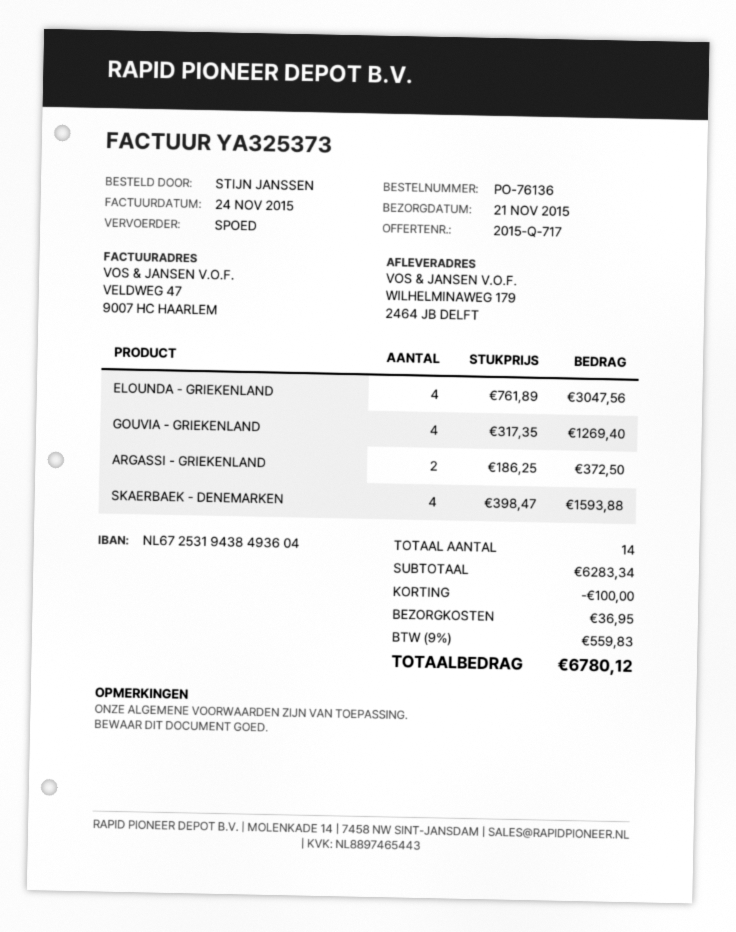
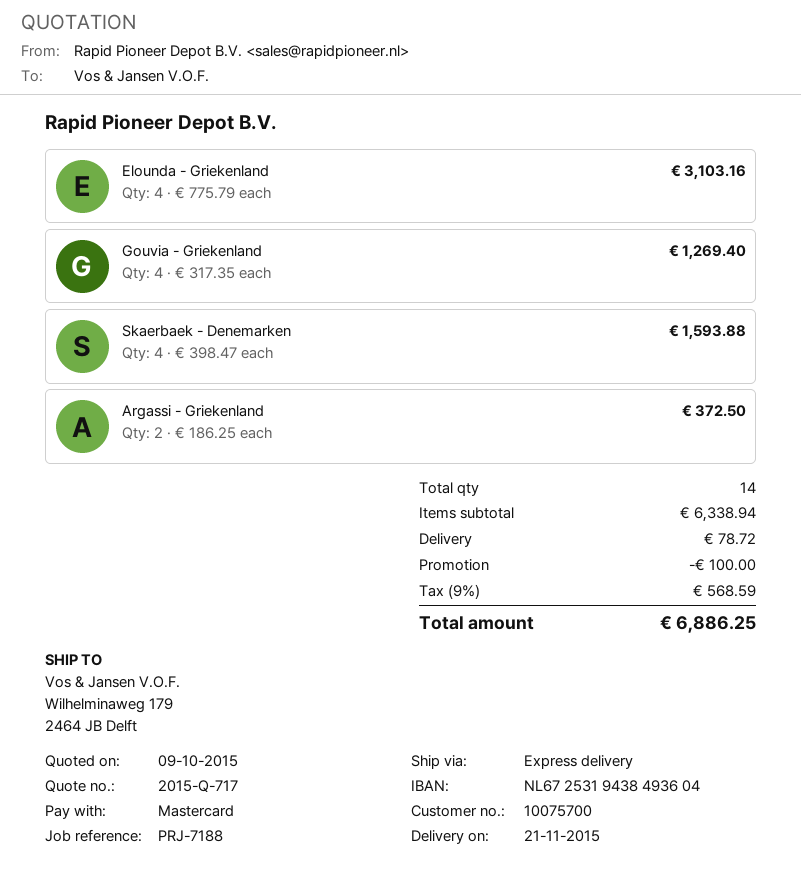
ELOUNDA - GRIEKENLAND: 4 x 761.89 = 3047.56 -> 4 x 775.79 = 3103.16
subtotal: 6283.34 -> 6338.94
shipping: 36.95 -> 78.72
tax: 9% = 559.83 -> 9% = 568.59
total: 6780.12 -> 6886.25

